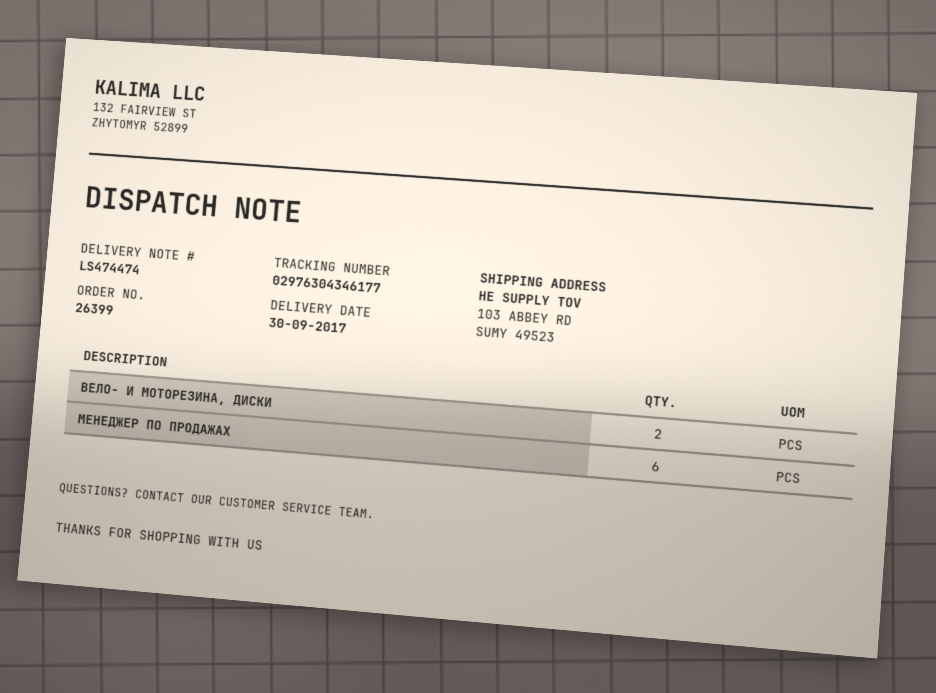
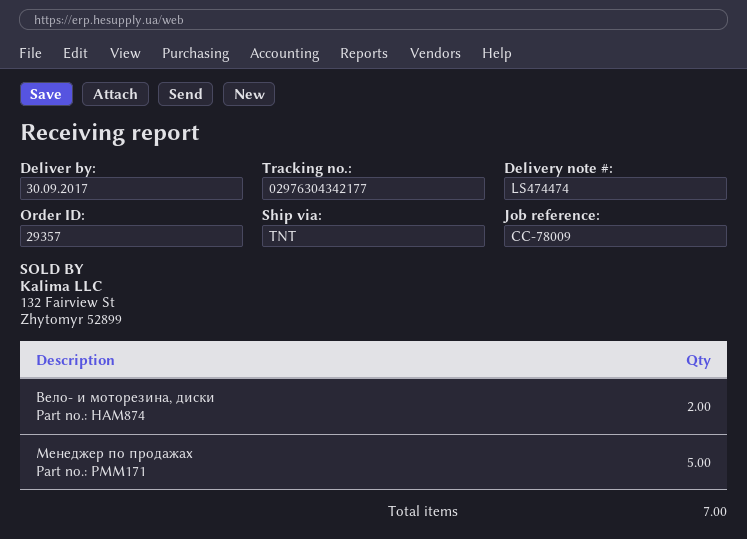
order number: 26399 -> 29357
tracking number: 02976304346177 -> 02976304342177
МЕНЕДЖЕР ПО ПРОДАЖАХ: 6 -> 5

